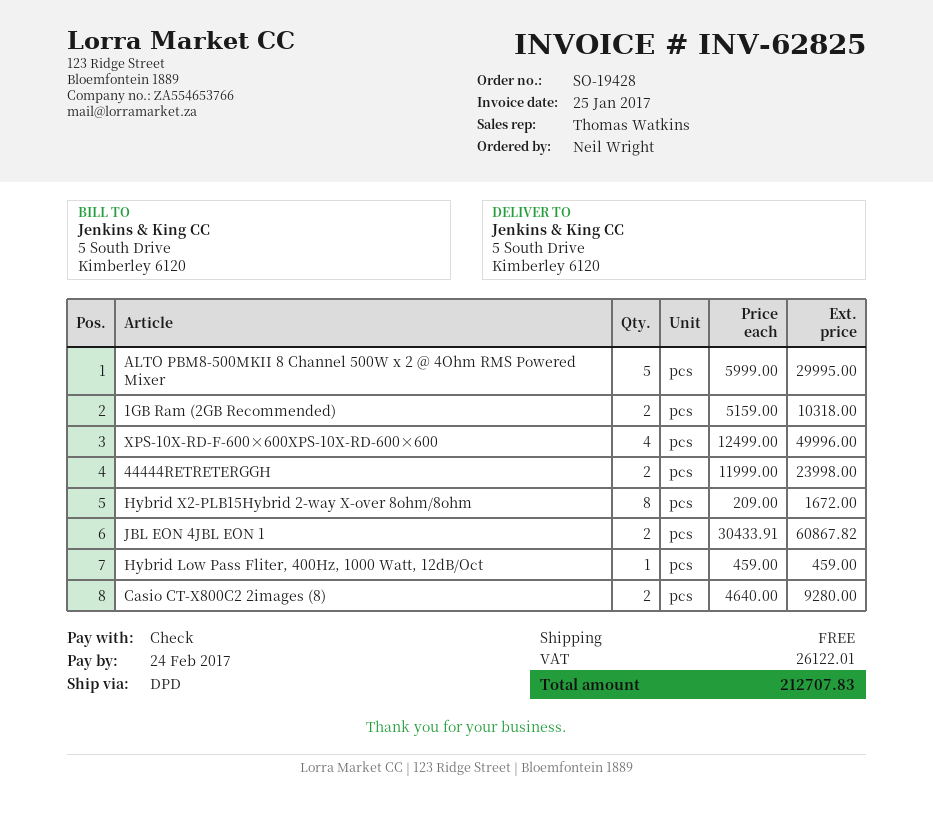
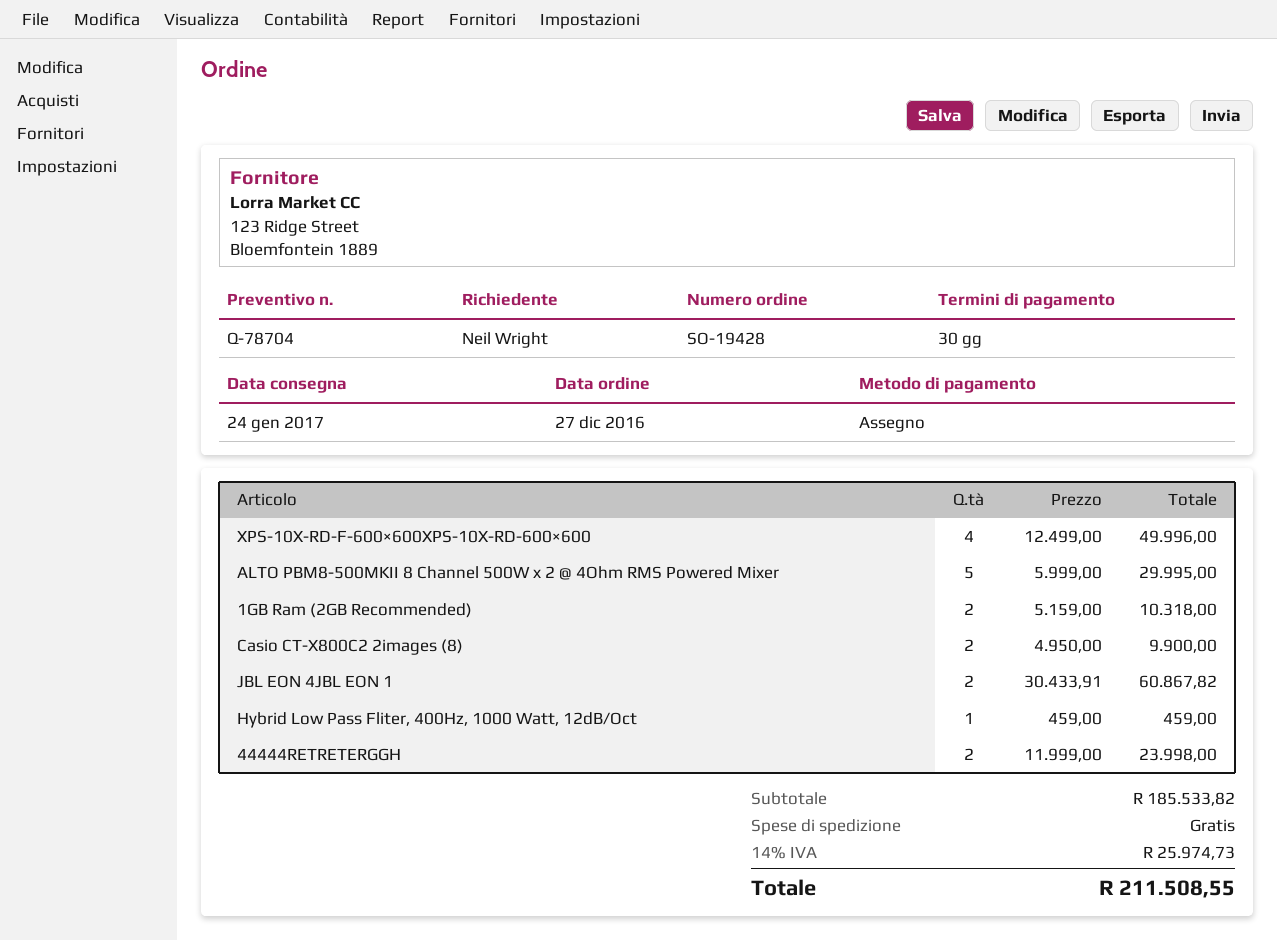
Hybrid X2-PLB15Hybrid 2-way X-over 8ohm/8ohm: 8 x 209.00 = 1672.00 -> none
Casio CT-X800C2 2images (8): 2 x 4640.00 = 9280.00 -> 2 x 4950.00 = 9900.00
tax: 26122.01 -> 25974.73
total: 212707.83 -> 211508.55

